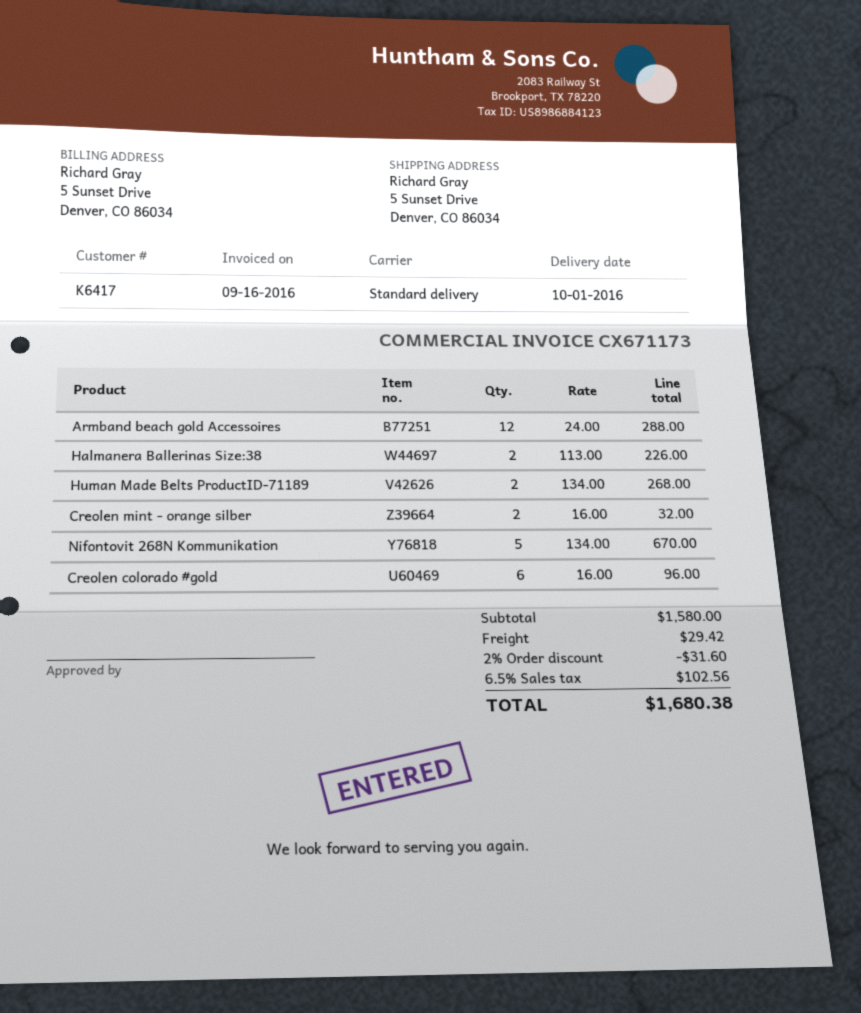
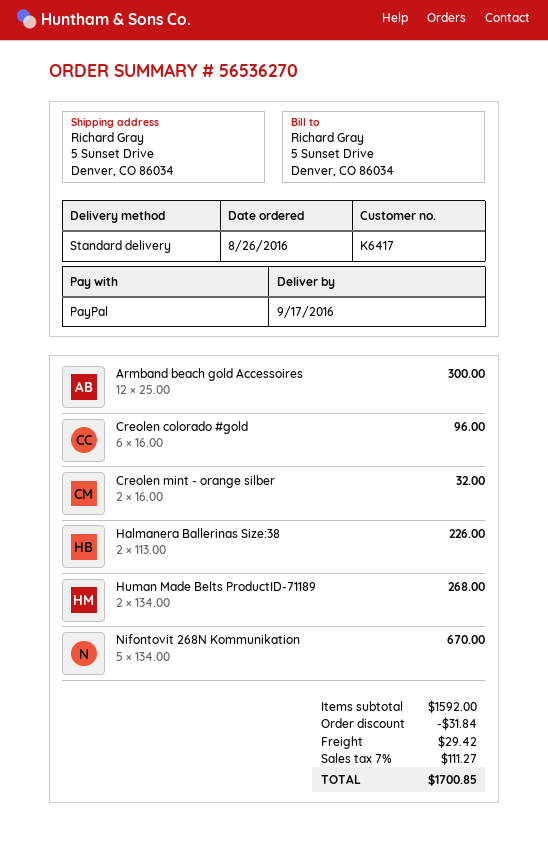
delivery date: 2016-10-01 -> 2016-09-17
Armband beach gold Accessoires: 12 x 24.00 = 288.00 -> 12 x 25.00 = 300.00
subtotal: 1580.00 -> 1592.00
discount: 31.60 -> 31.84
tax: 6.5% = 102.56 -> 7% = 111.27
total: 1680.38 -> 1700.85

